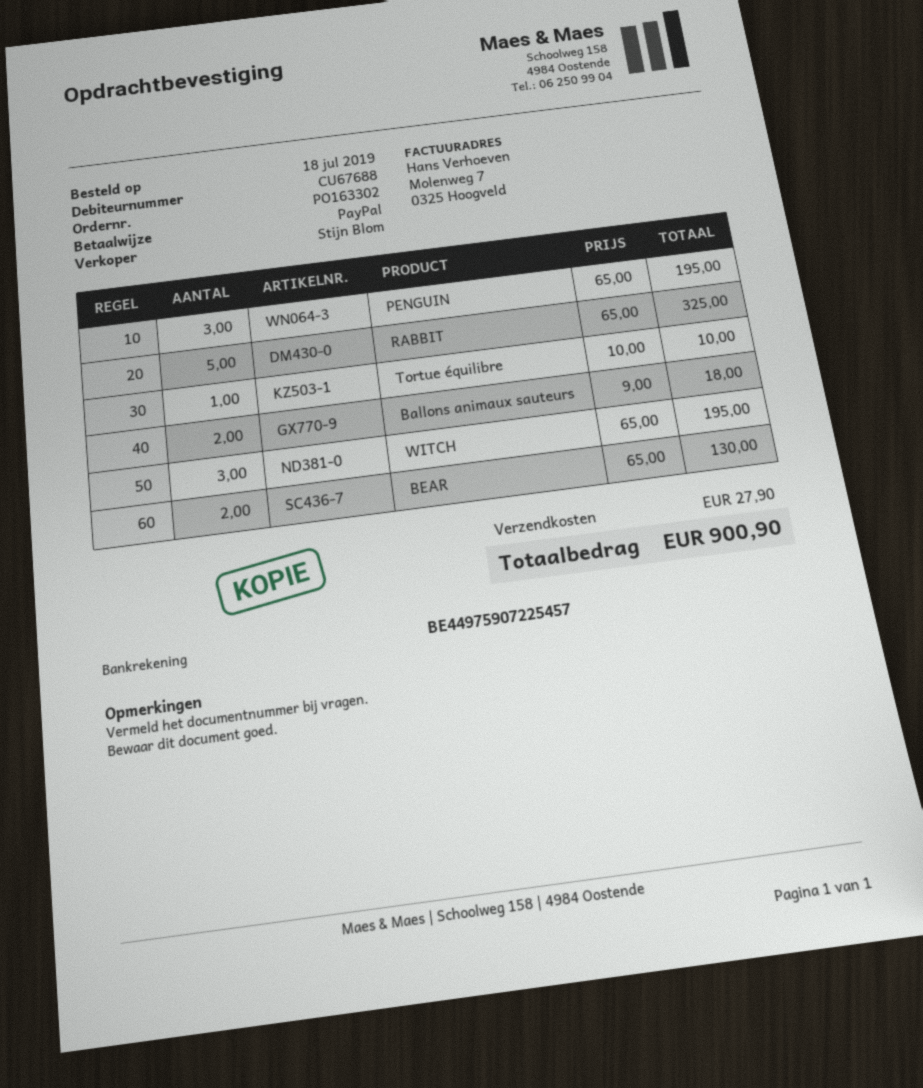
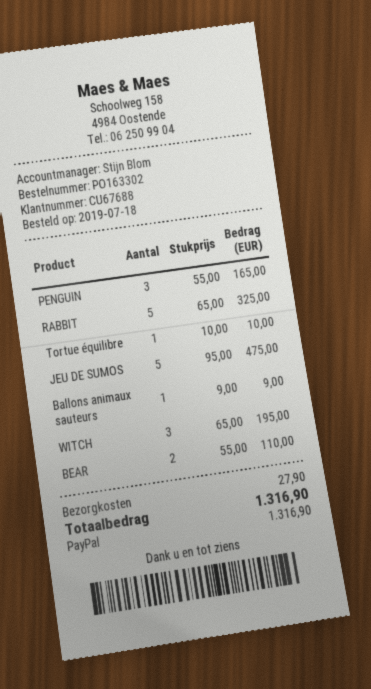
PENGUIN: 3 x 65.00 = 195.00 -> 3 x 55.00 = 165.00
Ballons animaux sauteurs: 2 x 9.00 = 18.00 -> 1 x 9.00 = 9.00
BEAR: 2 x 65.00 = 130.00 -> 2 x 55.00 = 110.00
JEU DE SUMOS: none -> 5 x 95.00 = 475.00
total: 900.90 -> 1316.90

